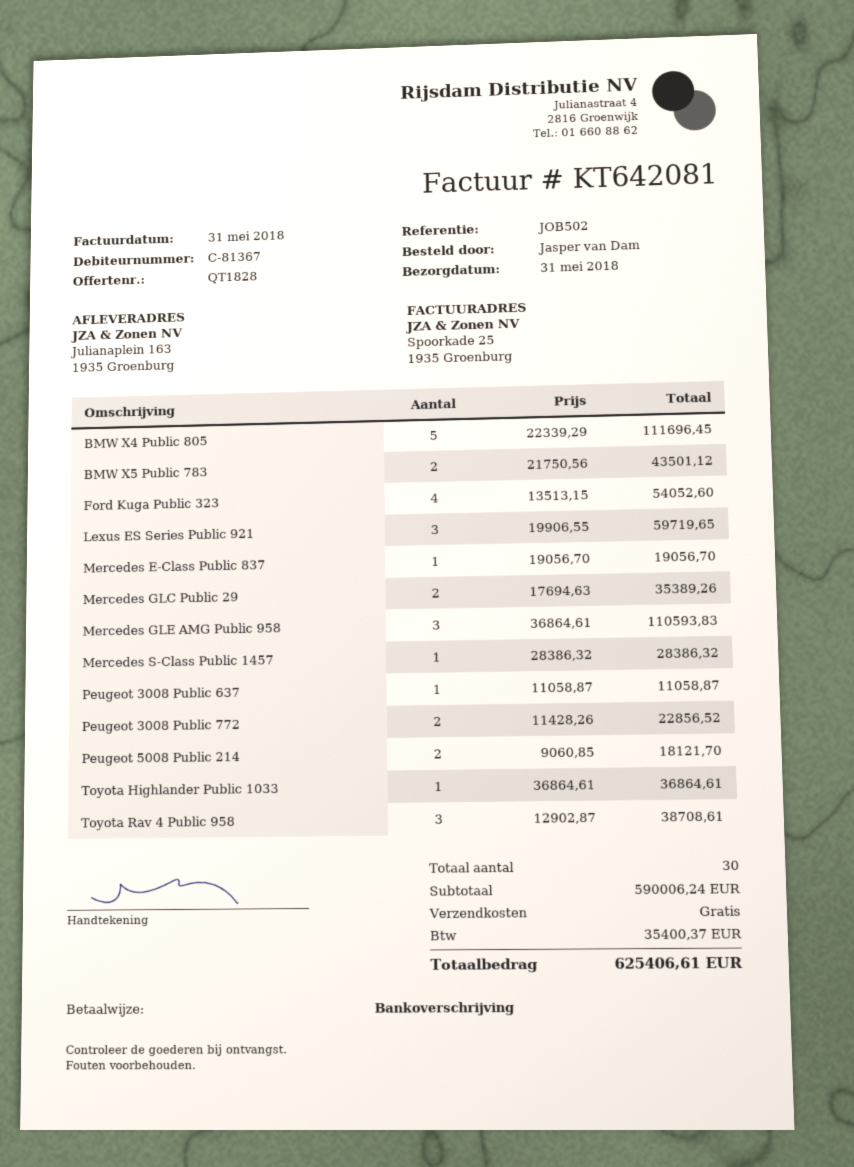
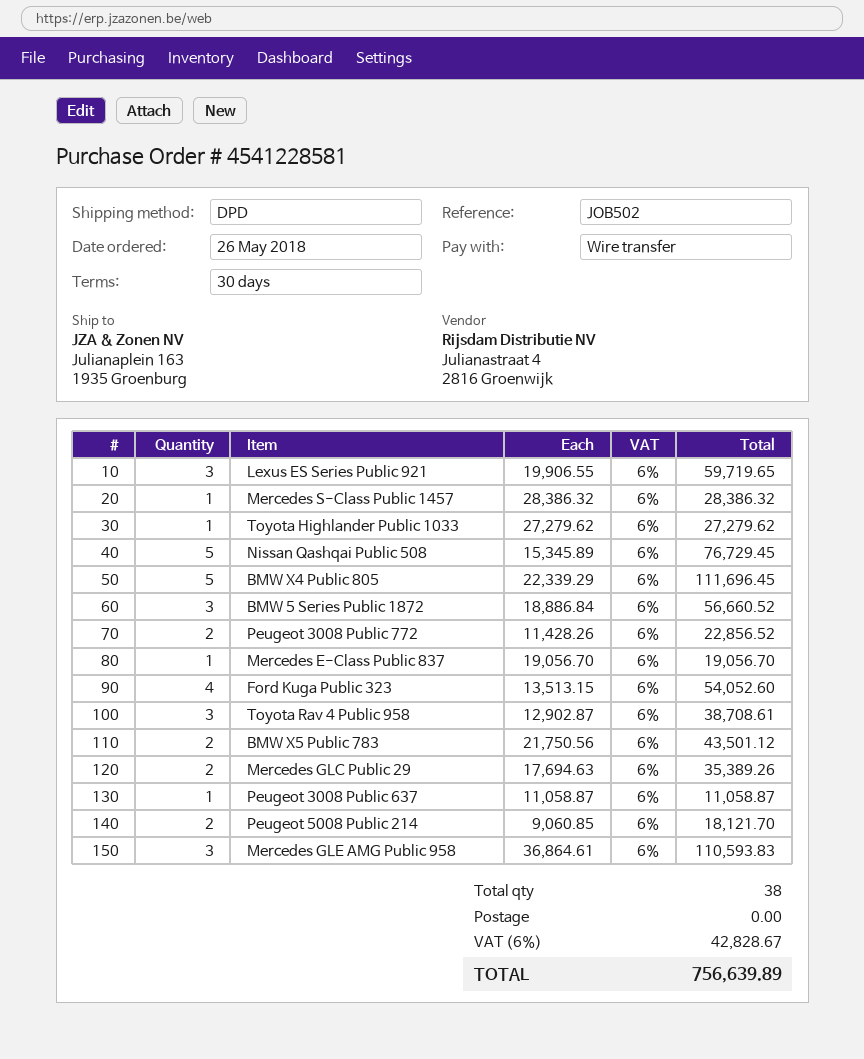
Toyota Highlander Public 1033: 1 x 36864.61 = 36864.61 -> 1 x 27279.62 = 27279.62
Nissan Qashqai Public 508: none -> 5 x 15345.89 = 76729.45
BMW 5 Series Public 1872: none -> 3 x 18886.84 = 56660.52
total quantity: 30 -> 38
tax: 35400.37 -> 42828.67
total: 625406.61 -> 756639.89

